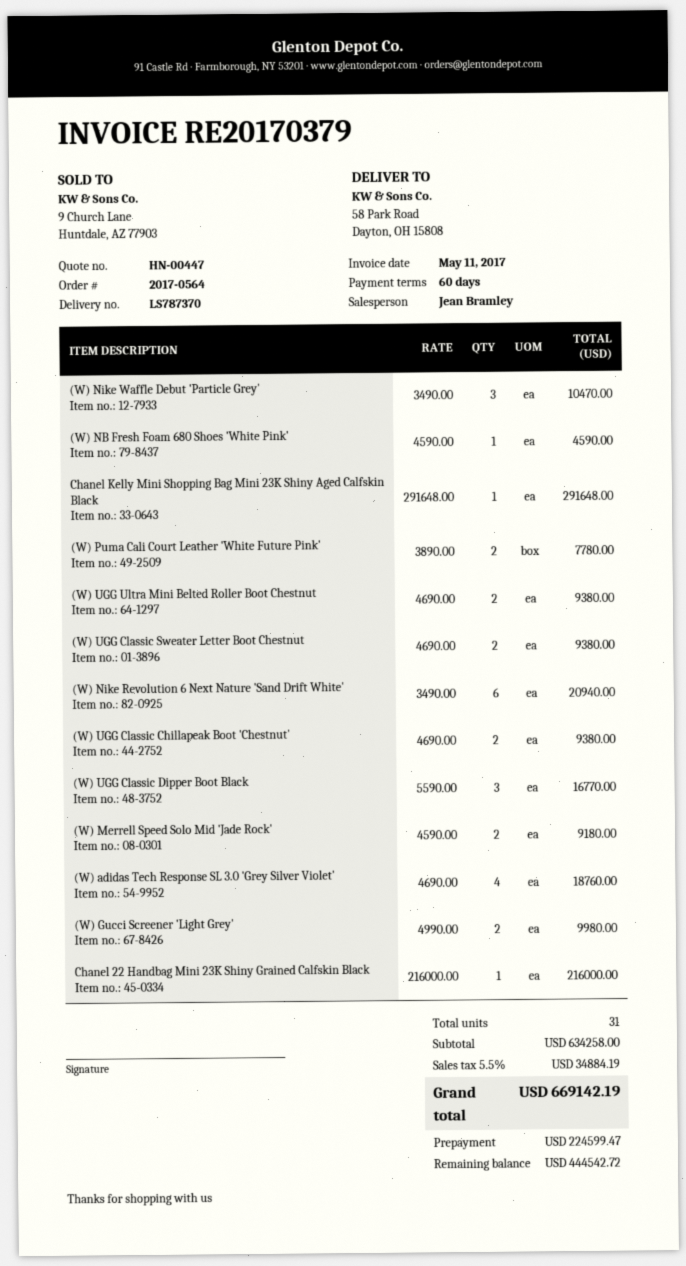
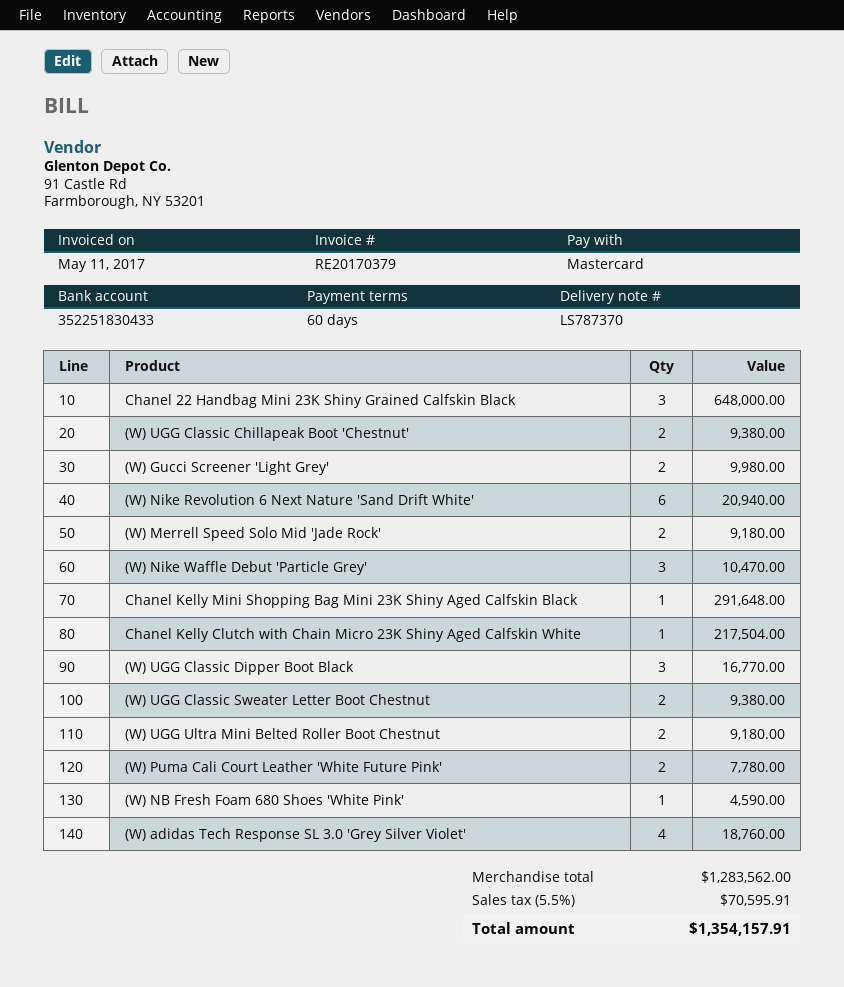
(W) UGG Ultra Mini Belted Roller Boot Chestnut: 2 for 9380.00 -> 2 for 9180.00
Chanel 22 Handbag Mini 23K Shiny Grained Calfskin Black: 1 for 216000.00 -> 3 for 648000.00
Chanel Kelly Clutch with Chain Micro 23K Shiny Aged Calfskin White: none -> 1 for 217504.00
subtotal: 634258.00 -> 1283562.00
tax: 5.5% = 34884.19 -> 5.5% = 70595.91
total: 669142.19 -> 1354157.91

